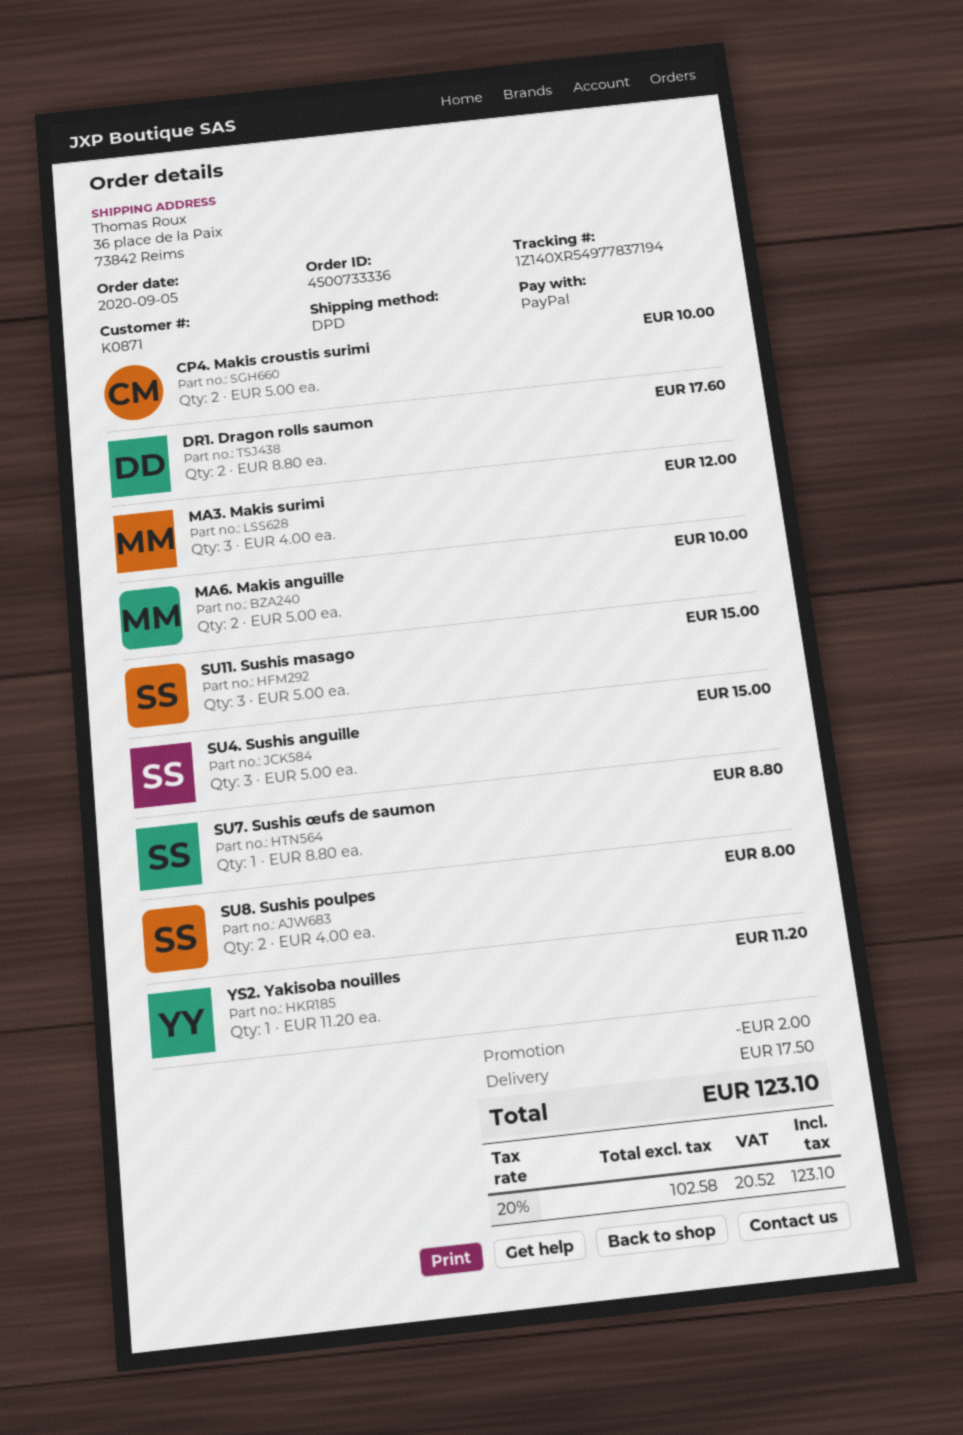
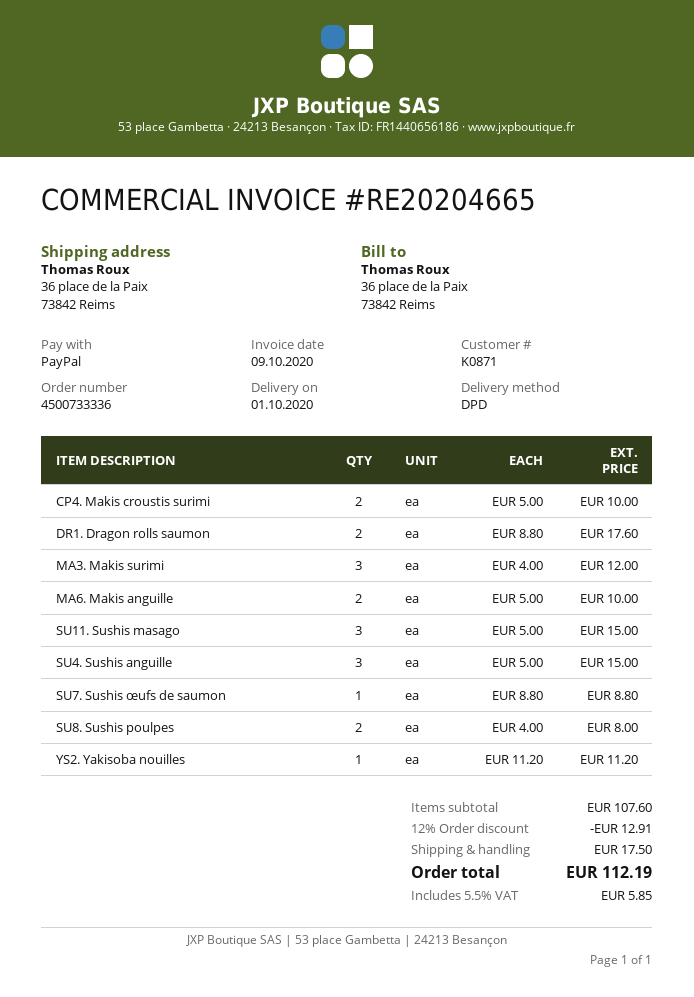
discount: 2.00 -> 12.91
tax: 20% = 20.52 -> 5.5% = 5.85
total: 123.10 -> 112.19

